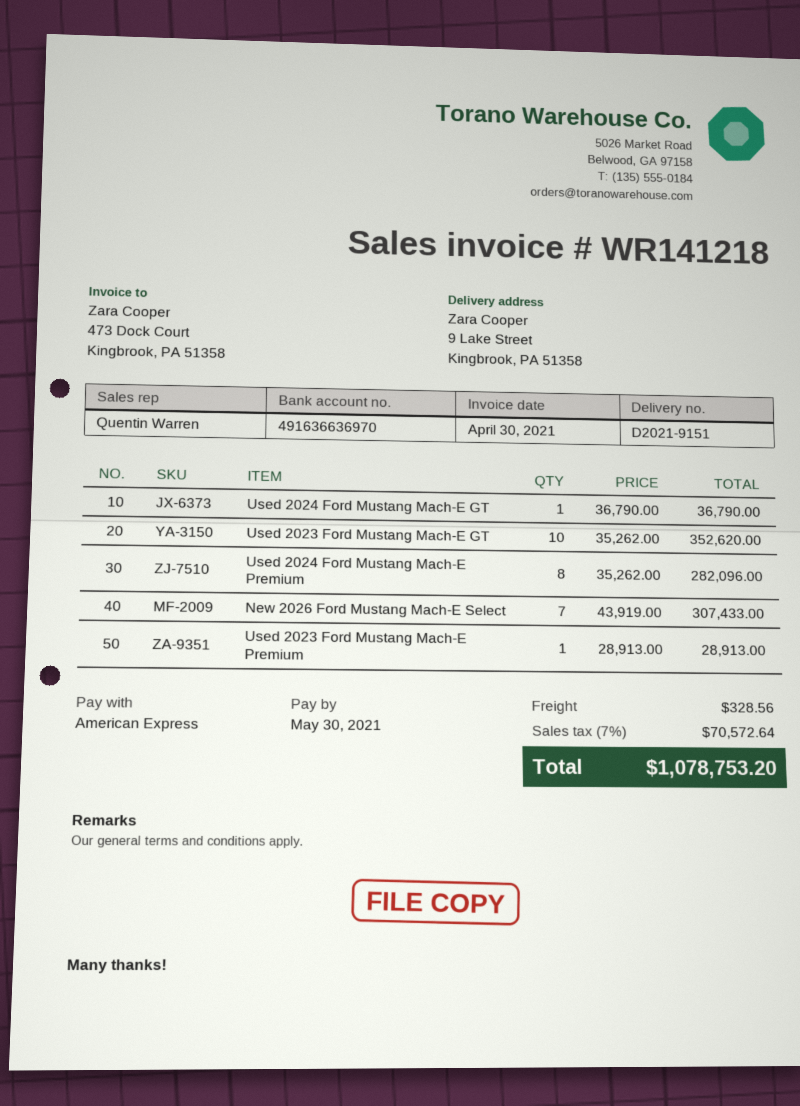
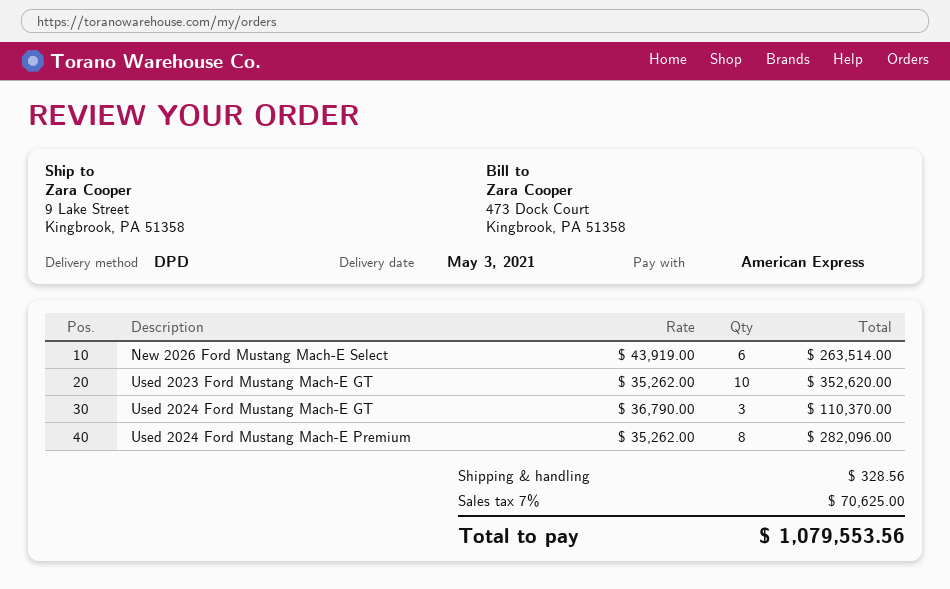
Used 2024 Ford Mustang Mach-E GT: 1 x 36790.00 = 36790.00 -> 3 x 36790.00 = 110370.00
New 2026 Ford Mustang Mach-E Select: 7 x 43919.00 = 307433.00 -> 6 x 43919.00 = 263514.00
Used 2023 Ford Mustang Mach-E Premium: 1 x 28913.00 = 28913.00 -> none
tax: 7% = 70572.64 -> 7% = 70625.00
total: 1078753.20 -> 1079553.56

